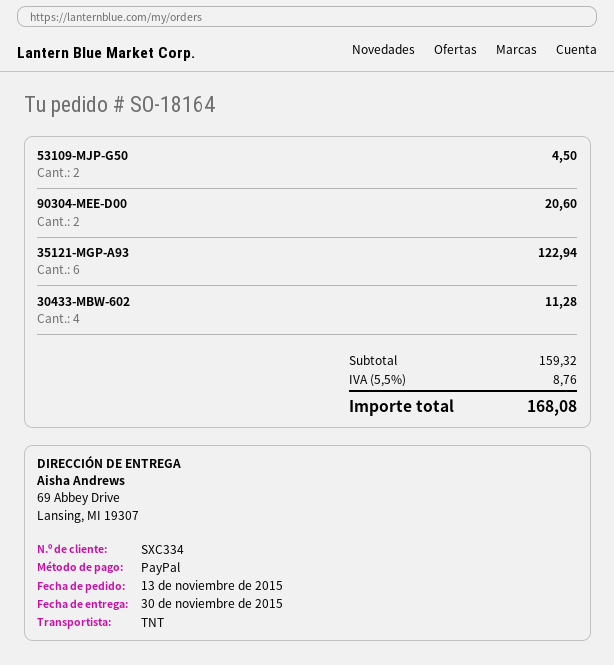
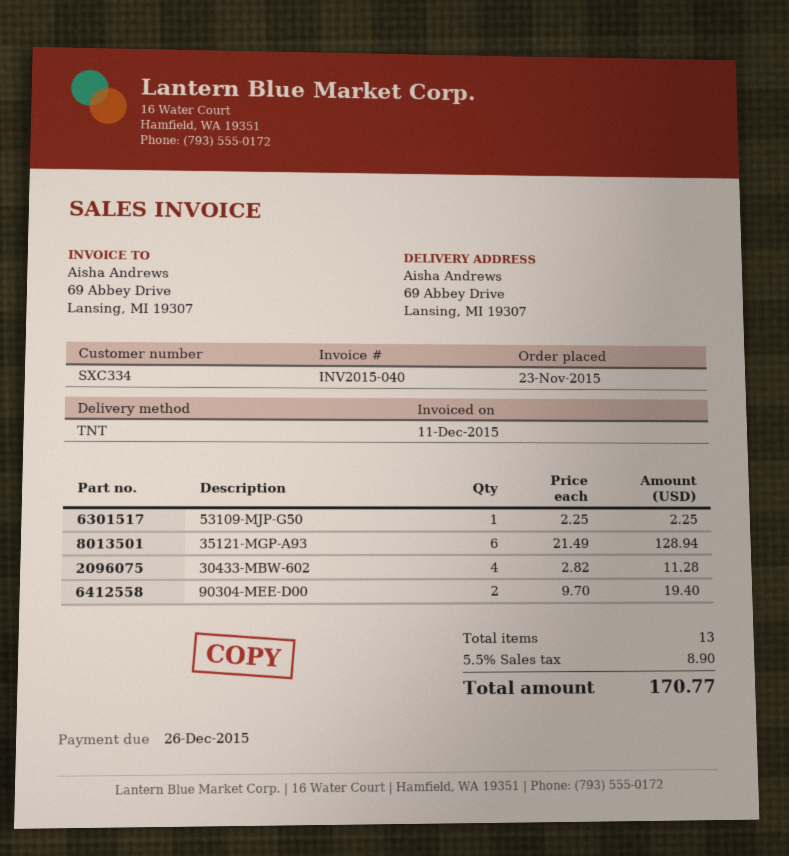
order date: 2015-11-13 -> 2015-11-23
53109-MJP-G50: 2 for 4.50 -> 1 for 2.25
90304-MEE-D00: 2 for 20.60 -> 2 for 19.40
35121-MGP-A93: 6 for 122.94 -> 6 for 128.94
tax: 5.5% = 8.76 -> 5.5% = 8.90
total: 168.08 -> 170.77

